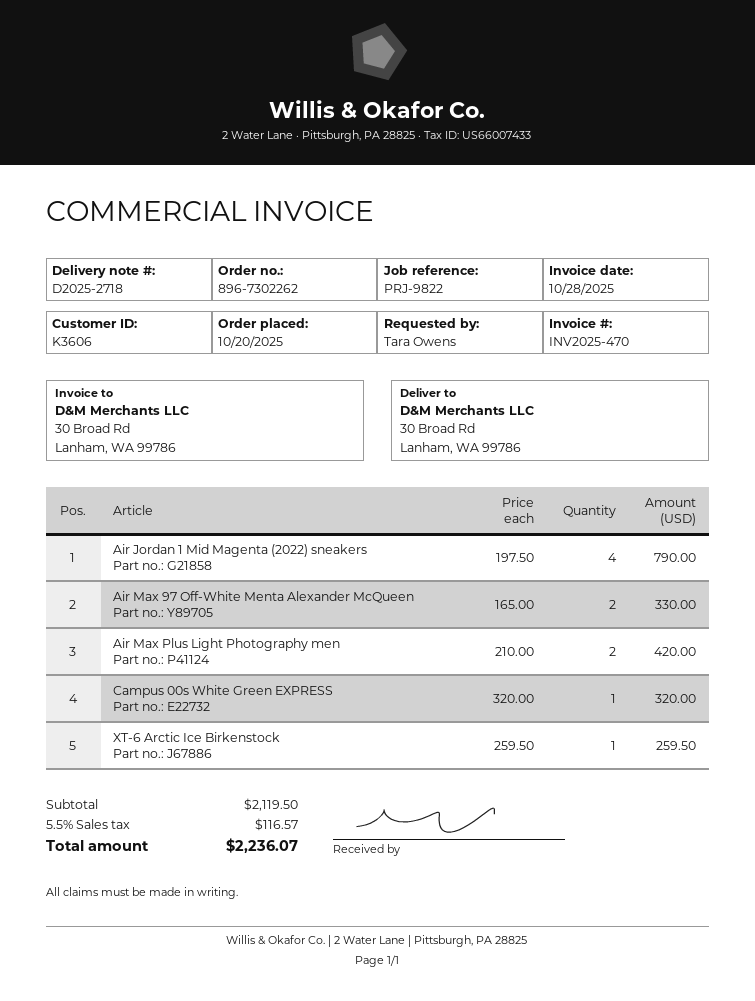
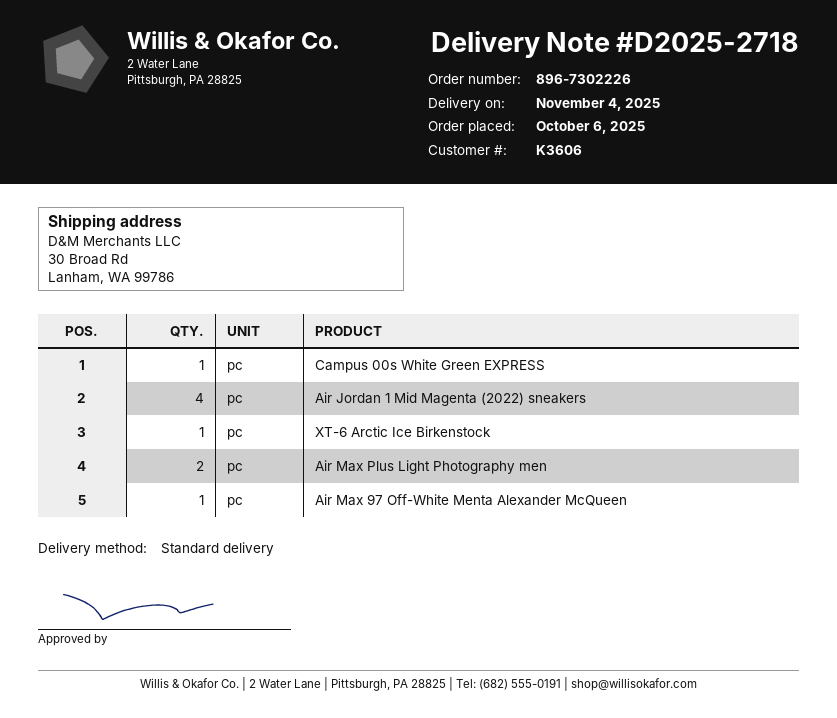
order number: 896-7302262 -> 896-7302226
order date: 2025-10-20 -> 2025-10-06
Air Max 97 Off-White Menta Alexander McQueen: 2 -> 1

